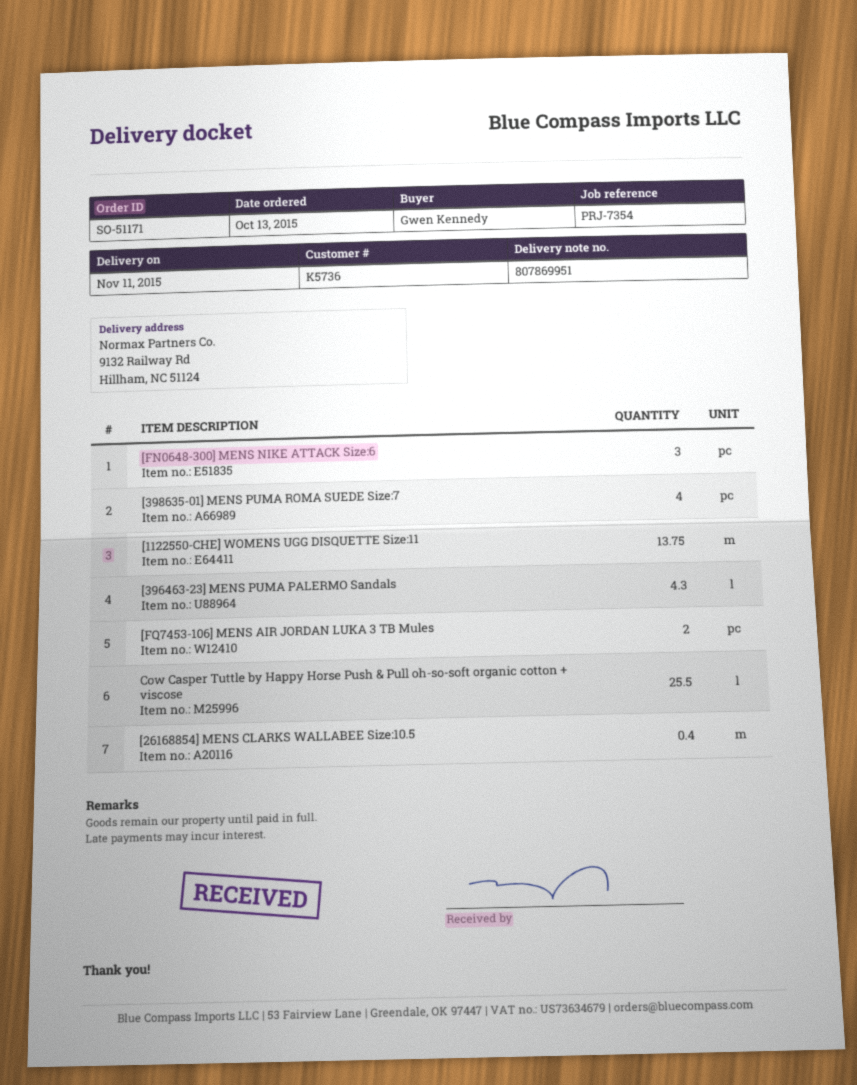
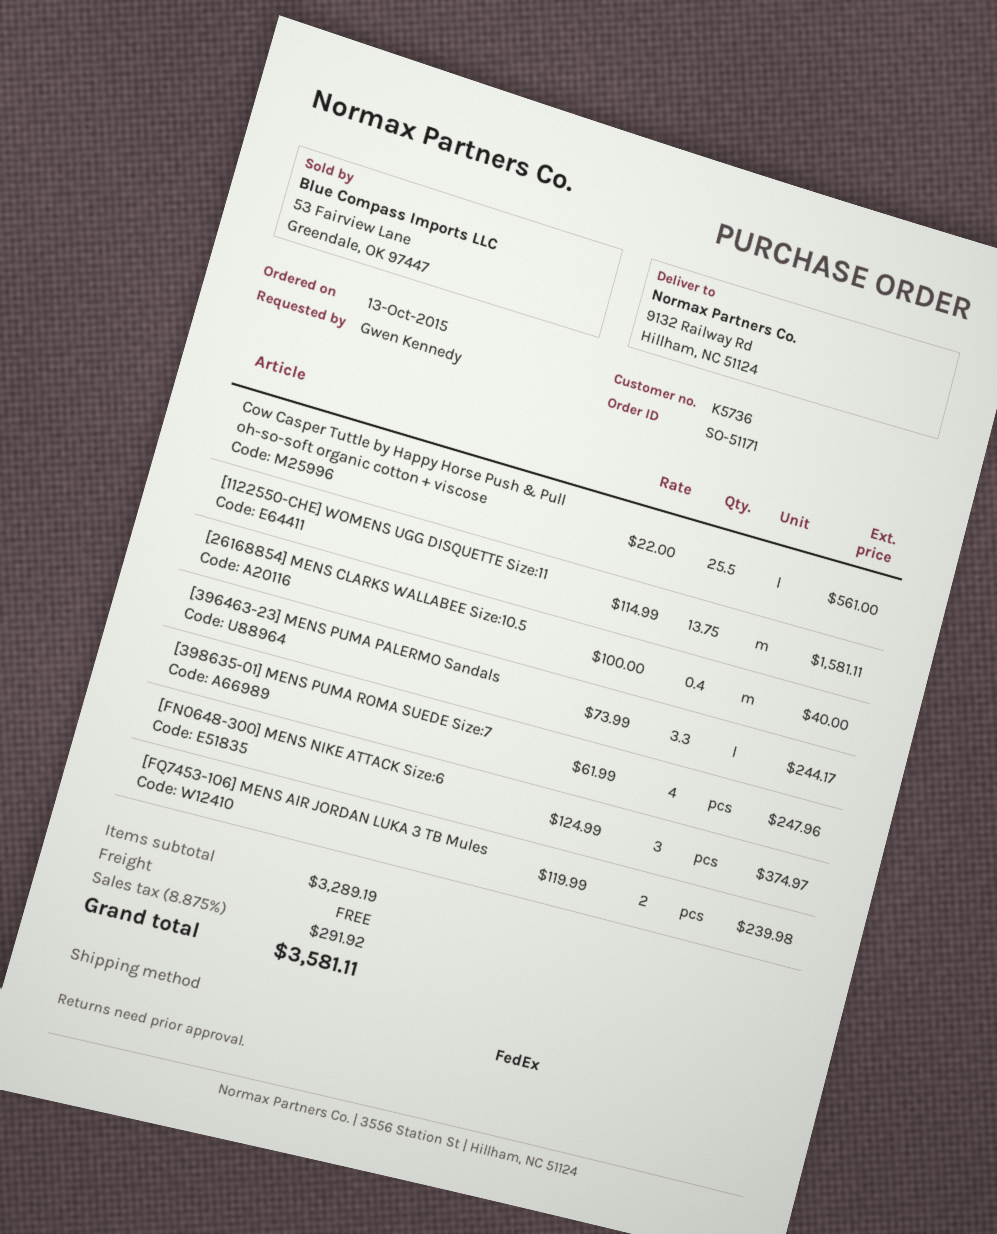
[396463-23] MENS PUMA PALERMO Sandals: 4.3 -> 3.3

